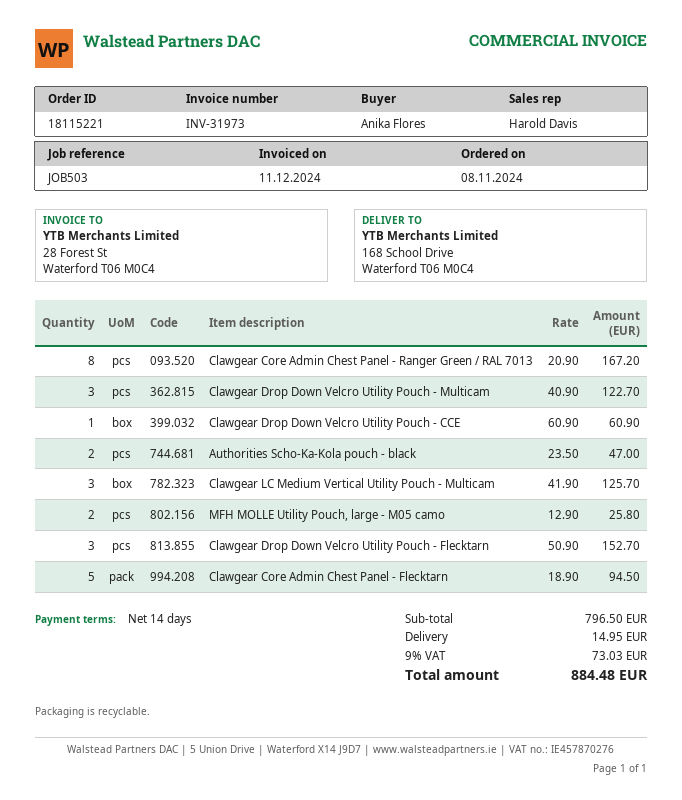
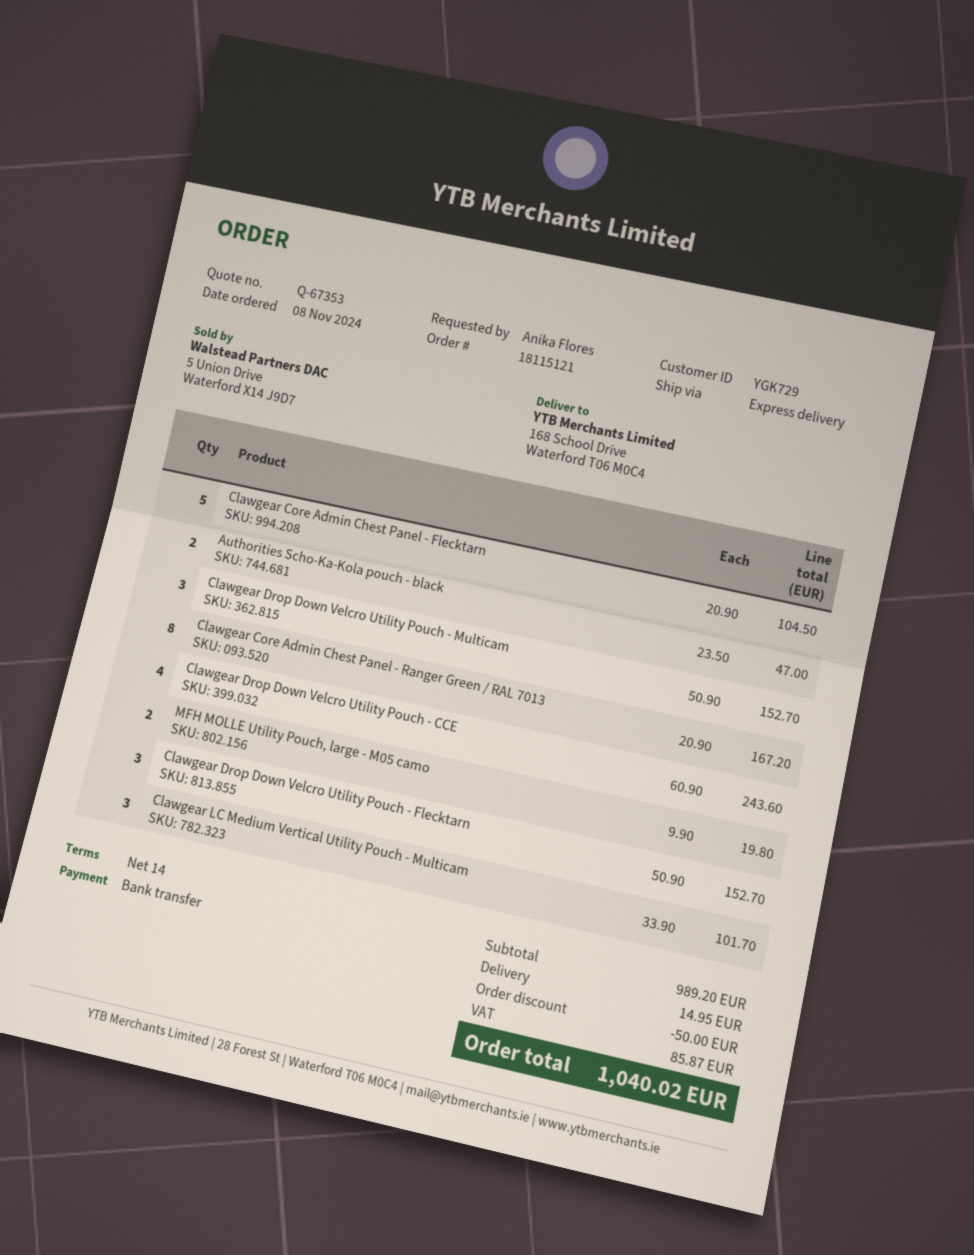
order number: 18115221 -> 18115121
Clawgear Drop Down Velcro Utility Pouch - Multicam: 3 x 40.90 = 122.70 -> 3 x 50.90 = 152.70
Clawgear Drop Down Velcro Utility Pouch - CCE: 1 x 60.90 = 60.90 -> 4 x 60.90 = 243.60
Clawgear LC Medium Vertical Utility Pouch - Multicam: 3 x 41.90 = 125.70 -> 3 x 33.90 = 101.70
MFH MOLLE Utility Pouch, large - M05 camo: 2 x 12.90 = 25.80 -> 2 x 9.90 = 19.80
Clawgear Core Admin Chest Panel - Flecktarn: 5 x 18.90 = 94.50 -> 5 x 20.90 = 104.50
subtotal: 796.50 -> 989.20
discount: none -> 50.00
tax: 73.03 -> 85.87
total: 884.48 -> 1040.02

